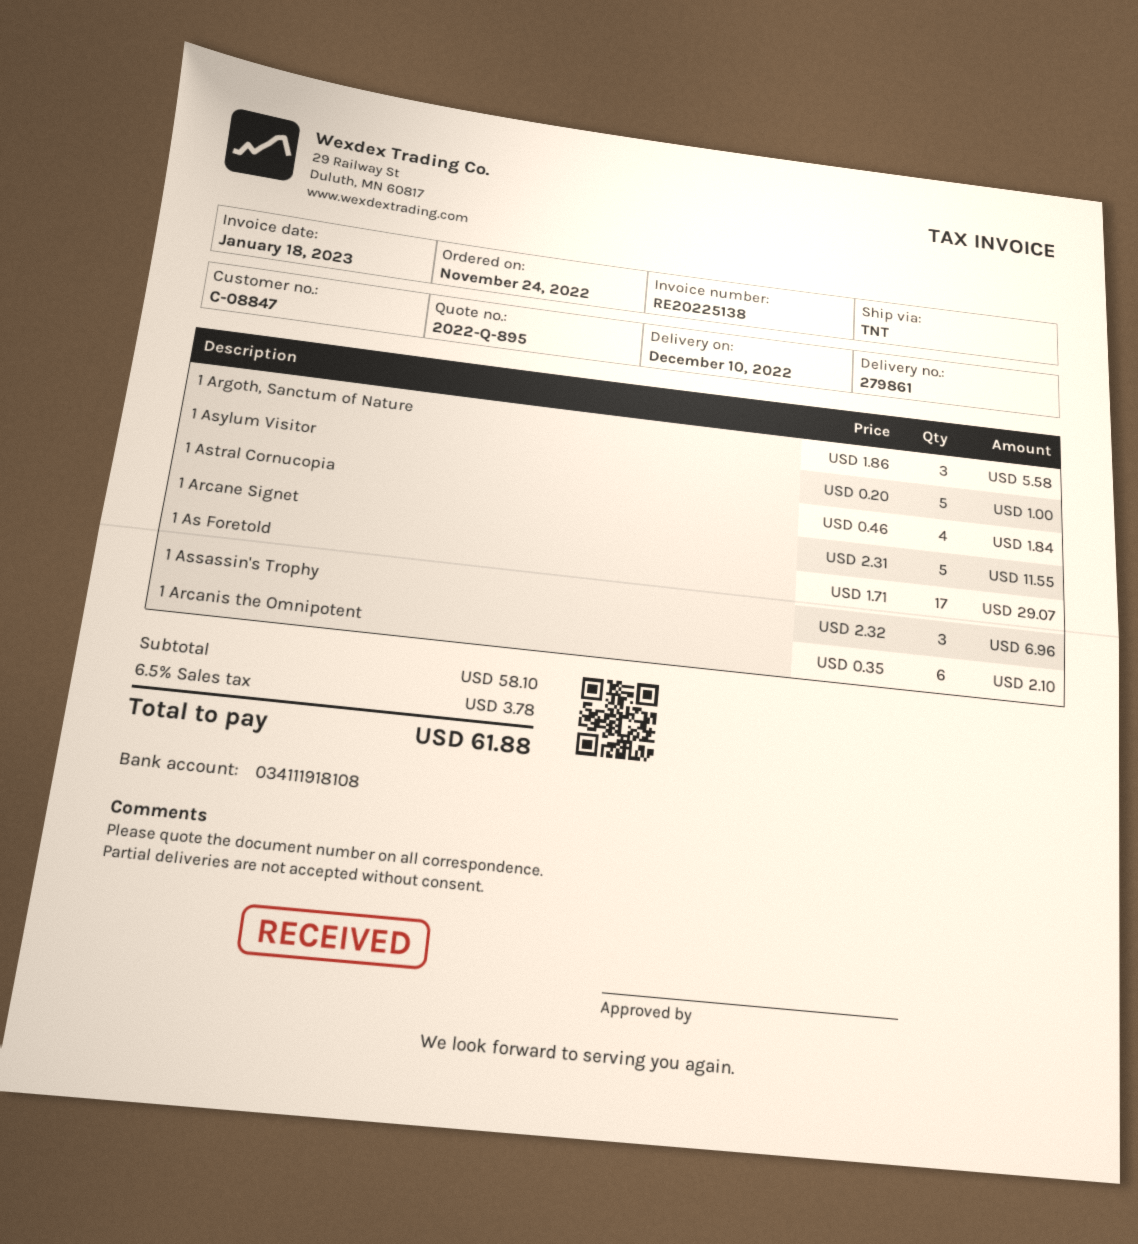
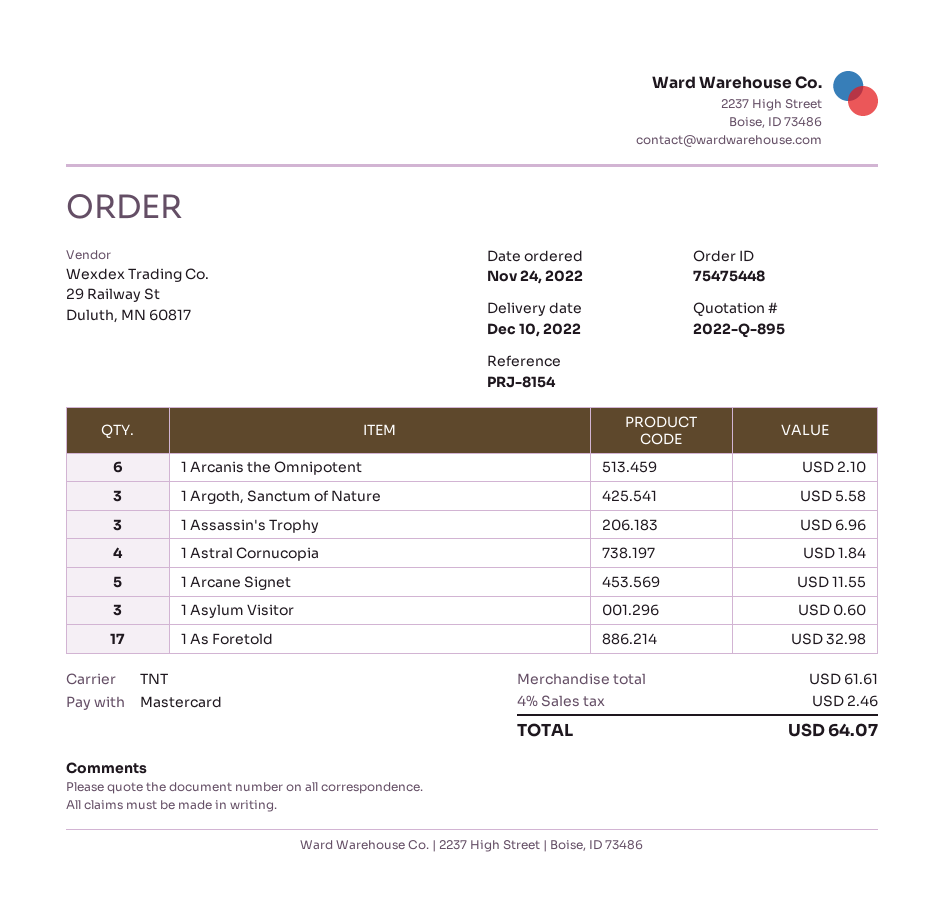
1 Asylum Visitor: 5 for 1.00 -> 3 for 0.60
1 As Foretold: 17 for 29.07 -> 17 for 32.98
subtotal: 58.10 -> 61.61
tax: 6.5% = 3.78 -> 4% = 2.46
total: 61.88 -> 64.07

